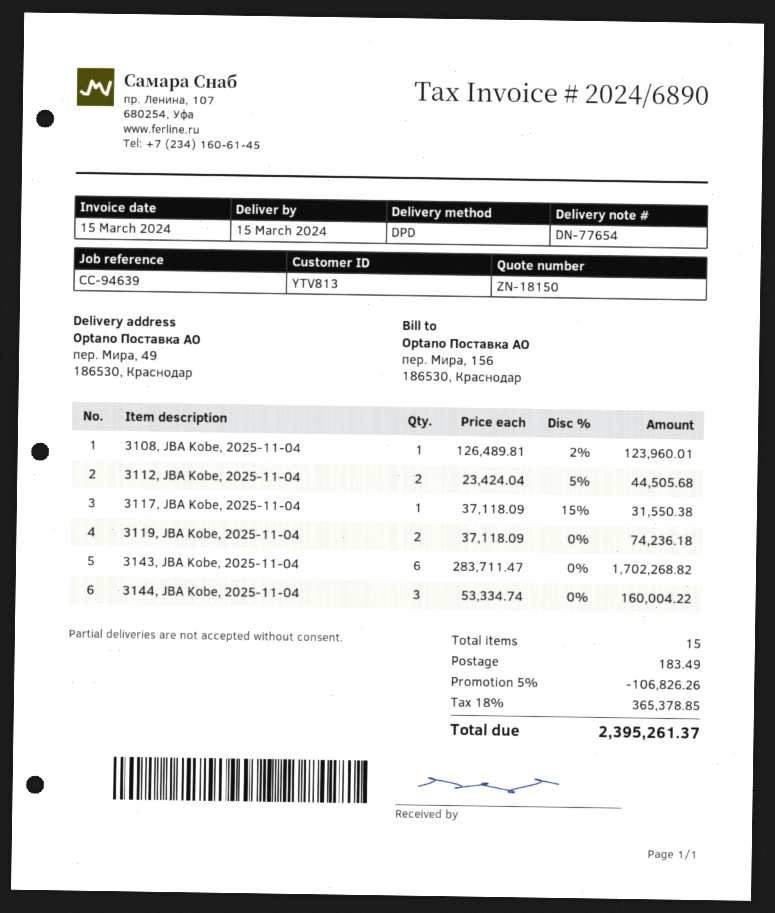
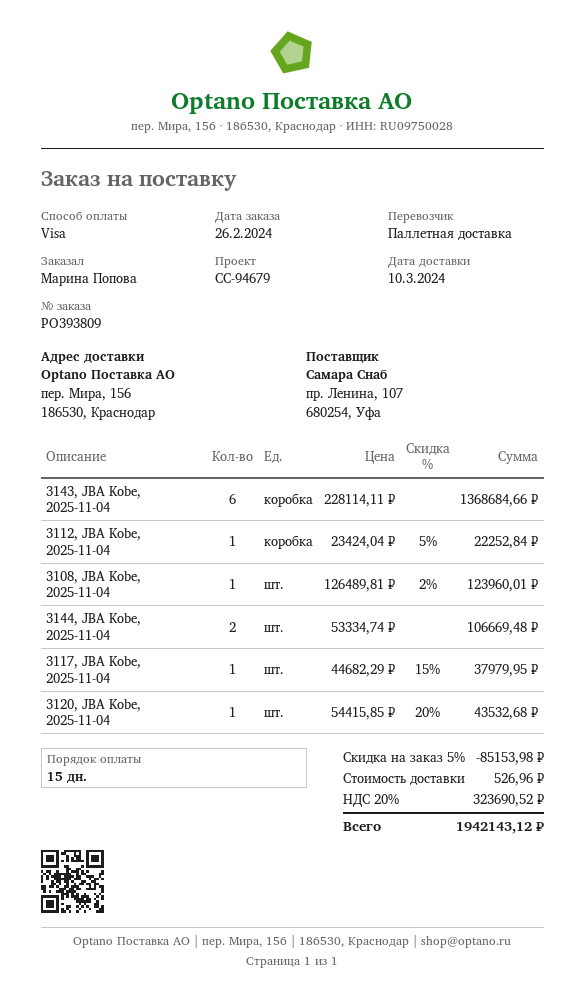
delivery date: 2024-03-15 -> 2024-03-10
reference: CC-94639 -> CC-94679
shipping method: DPD -> pallet freight
ship to: пер. Мира, 49, 186530, Краснодар -> пер. Мира, 156, 186530, Краснодар
3112, JBA Kobe, 2025-11-04: 2 x 23424.04 - 5% = 44505.68 -> 1 x 23424.04 - 5% = 22252.84
3117, JBA Kobe, 2025-11-04: 1 x 37118.09 - 15% = 31550.38 -> 1 x 44682.29 - 15% = 37979.95
3119, JBA Kobe, 2025-11-04: 2 x 37118.09 = 74236.18 -> none
3143, JBA Kobe, 2025-11-04: 6 x 283711.47 = 1702268.82 -> 6 x 228114.11 = 1368684.66
3144, JBA Kobe, 2025-11-04: 3 x 53334.74 = 160004.22 -> 2 x 53334.74 = 106669.48
3120, JBA Kobe, 2025-11-04: none -> 1 x 54415.85 - 20% = 43532.68
discount: 5% = 106826.26 -> 5% = 85153.98
shipping: 183.49 -> 526.96
tax: 18% = 365378.85 -> 20% = 323690.52
total: 2395261.37 -> 1942143.12

